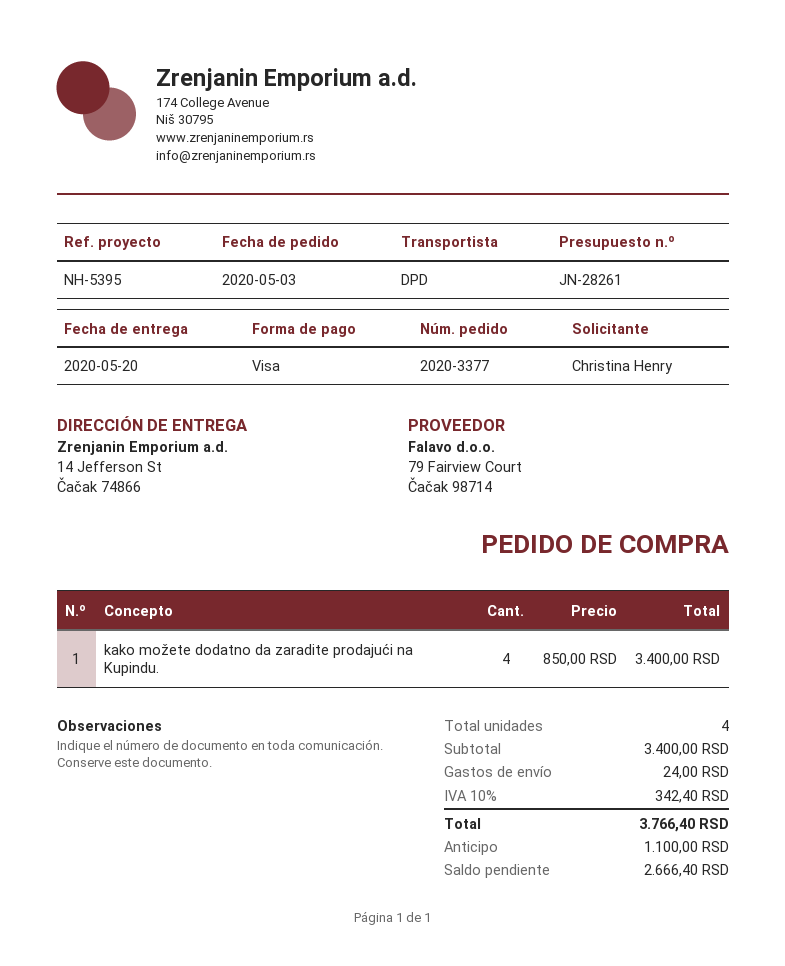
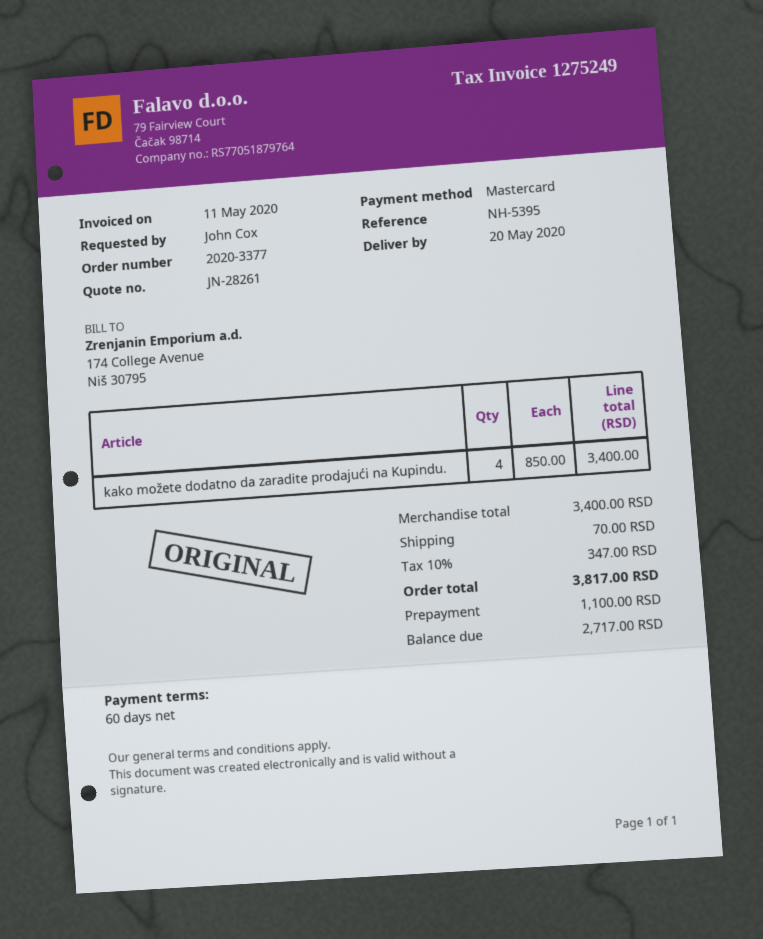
ordered by: Christina Henry -> John Cox
payment method: Visa -> Mastercard
shipping: 24.00 -> 70.00
tax: 10% = 342.40 -> 10% = 347.00
total: 3766.40 -> 3817.00
balance: 2666.40 -> 2717.00

